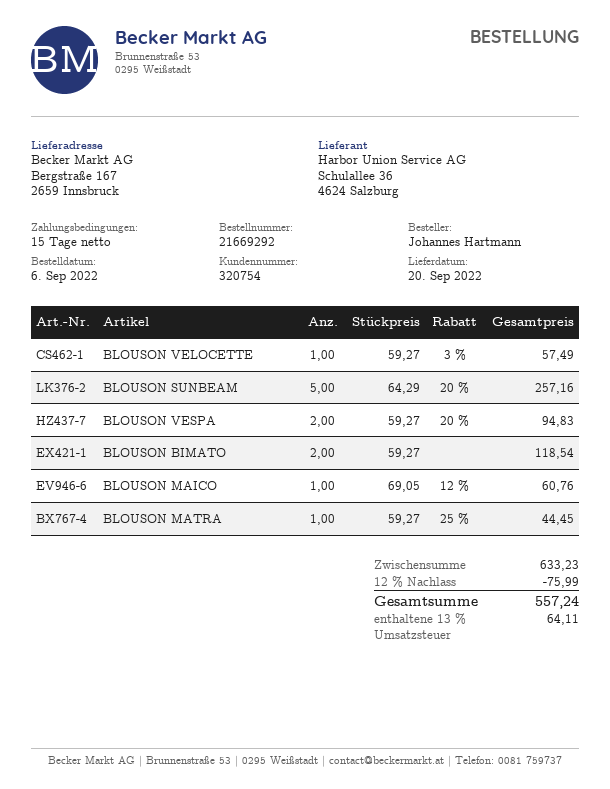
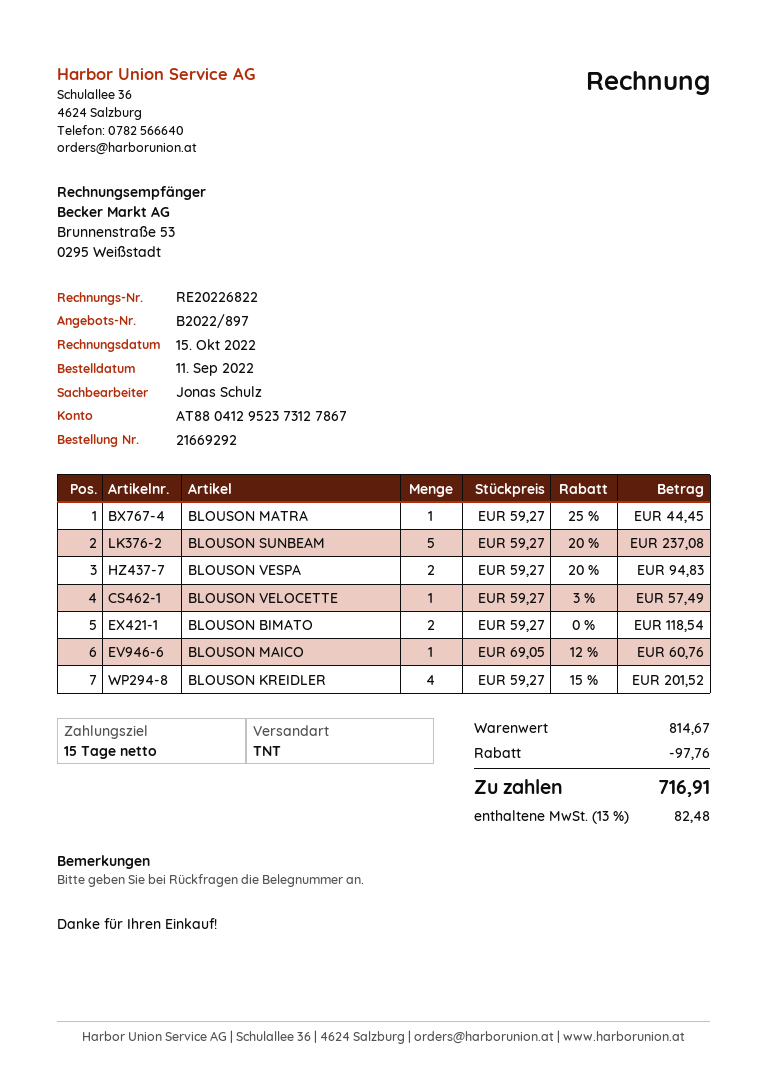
order date: 2022-09-06 -> 2022-09-11
BLOUSON SUNBEAM: 5 x 64.29 - 20% = 257.16 -> 5 x 59.27 - 20% = 237.08
BLOUSON KREIDLER: none -> 4 x 59.27 - 15% = 201.52
subtotal: 633.23 -> 814.67
discount: 75.99 -> 97.76
tax: 13% = 64.11 -> 13% = 82.48
total: 557.24 -> 716.91

